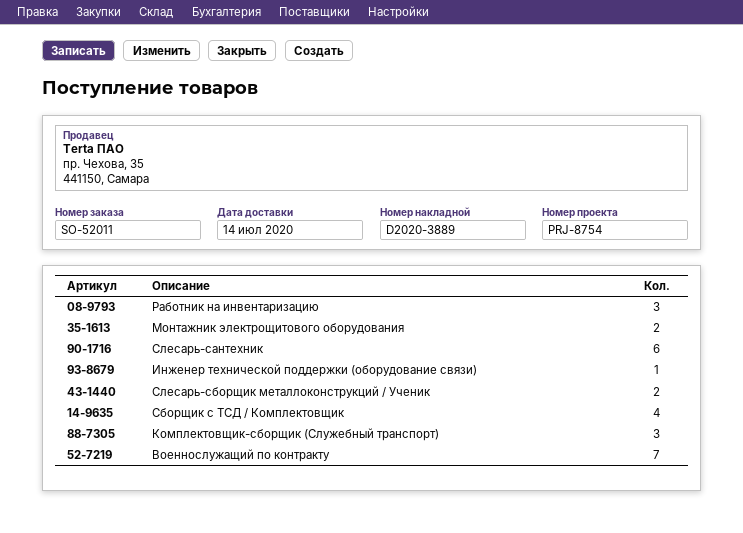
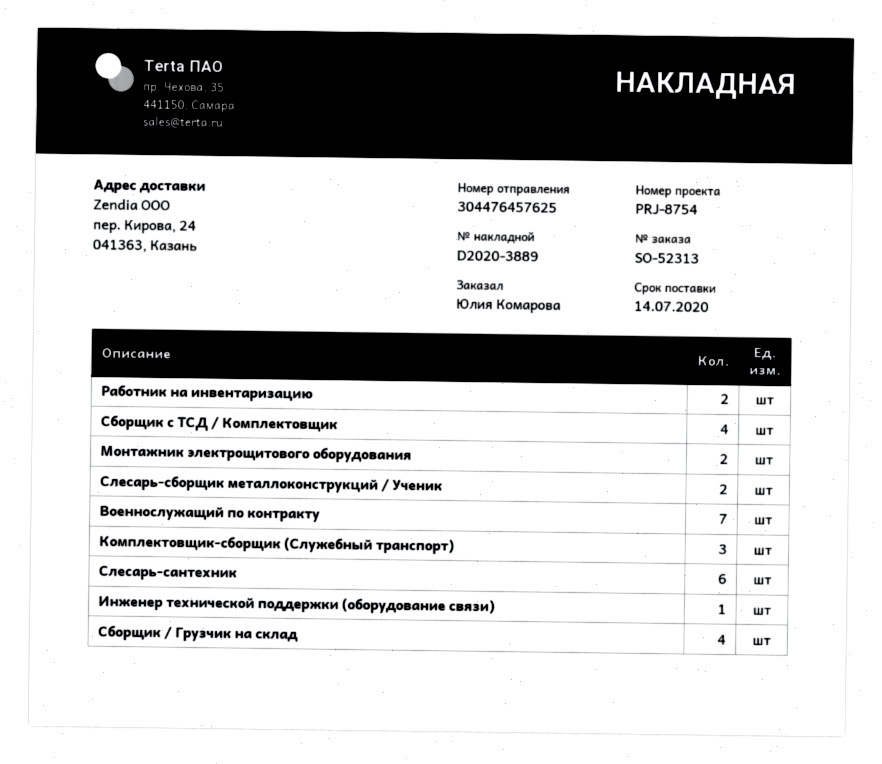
order number: SO-52011 -> SO-52313
Работник на инвентаризацию: 3 -> 2
Сборщик / Грузчик на склад: none -> 4

